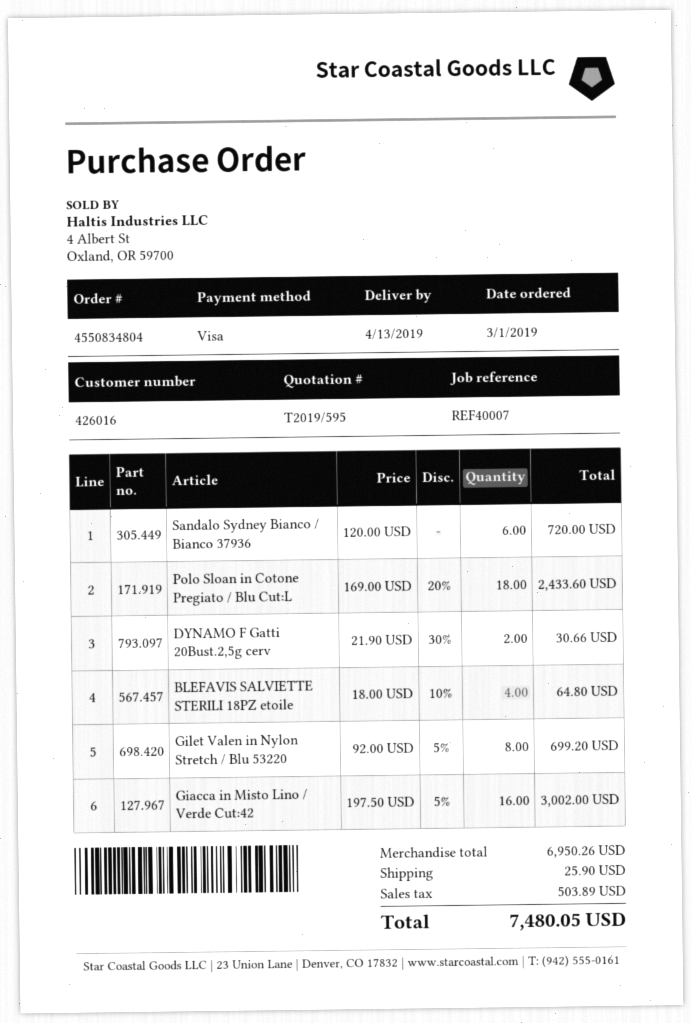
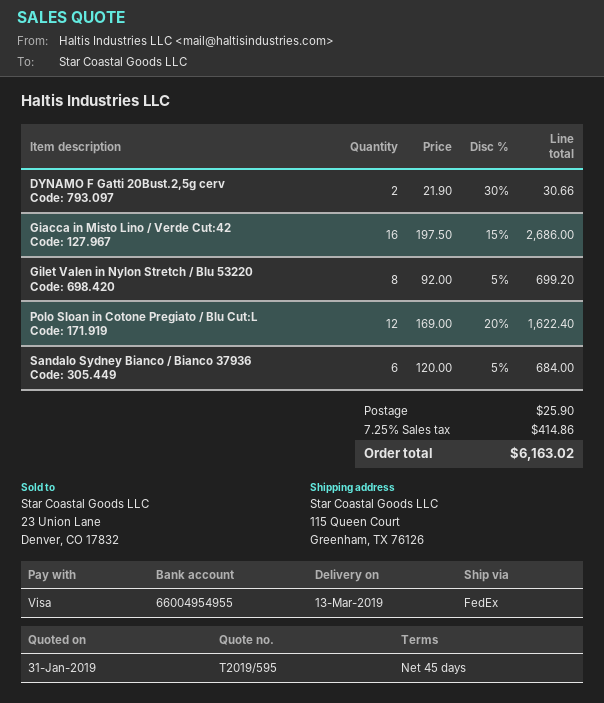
delivery date: 2019-04-13 -> 2019-03-13
Sandalo Sydney Bianco / Bianco 37936: 6 x 120.00 = 720.00 -> 6 x 120.00 - 5% = 684.00
Polo Sloan in Cotone Pregiato / Blu Cut:L: 18 x 169.00 - 20% = 2433.60 -> 12 x 169.00 - 20% = 1622.40
BLEFAVIS SALVIETTE STERILI 18PZ etoile: 4 x 18.00 - 10% = 64.80 -> none
Giacca in Misto Lino / Verde Cut:42: 16 x 197.50 - 5% = 3002.00 -> 16 x 197.50 - 15% = 2686.00
tax: 503.89 -> 414.86
total: 7480.05 -> 6163.02

